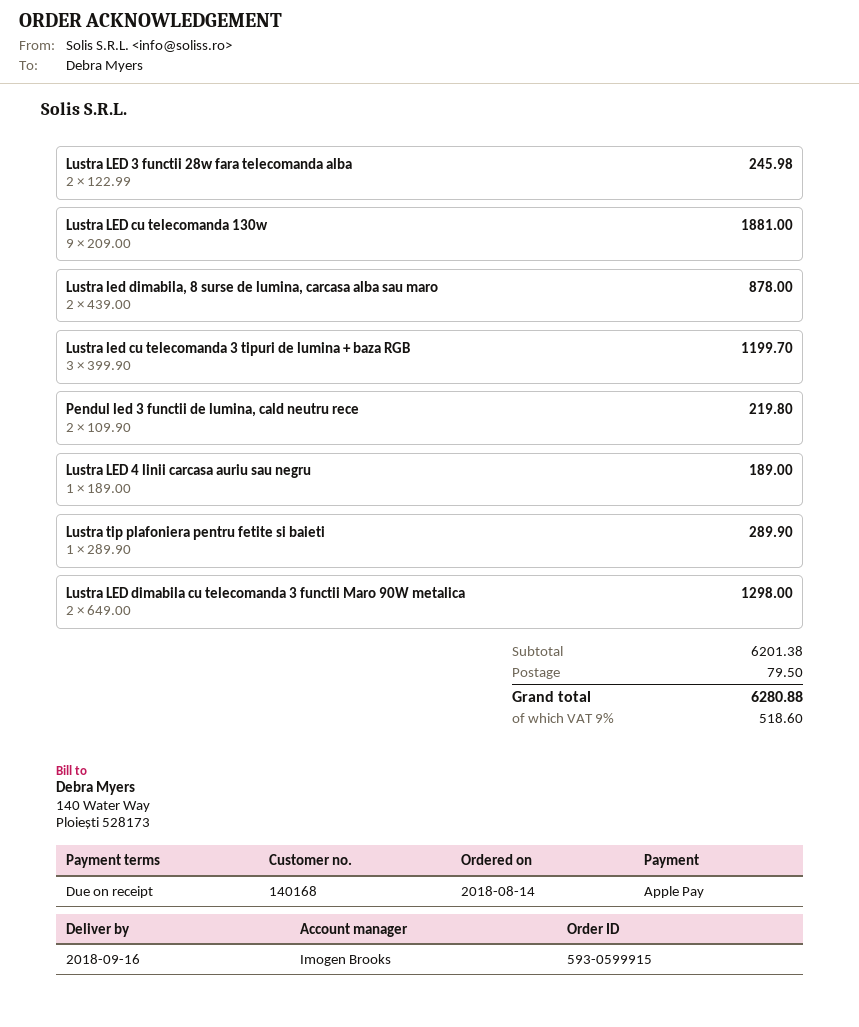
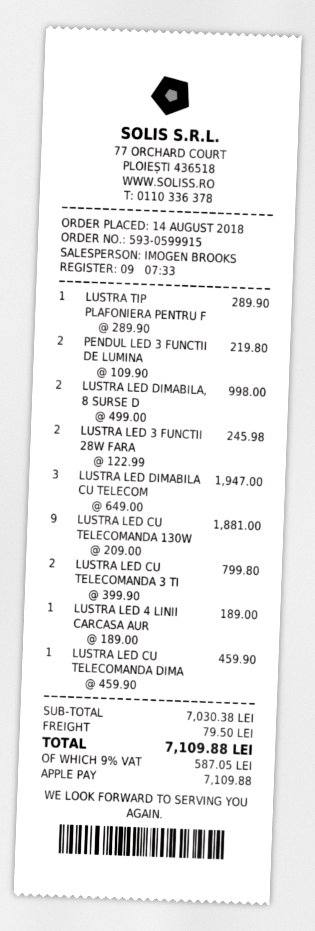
Lustra led dimabila, 8 surse de lumina, carcasa alba sau maro: 2 x 439.00 = 878.00 -> 2 x 499.00 = 998.00
Lustra led cu telecomanda 3 tipuri de lumina + baza RGB: 3 x 399.90 = 1199.70 -> 2 x 399.90 = 799.80
Lustra LED dimabila cu telecomanda 3 functii Maro 90W metalica: 2 x 649.00 = 1298.00 -> 3 x 649.00 = 1947.00
LUSTRA LED CU TELECOMANDA DIMA: none -> 1 x 459.90 = 459.90
subtotal: 6201.38 -> 7030.38
tax: 9% = 518.60 -> 9% = 587.05
total: 6280.88 -> 7109.88

